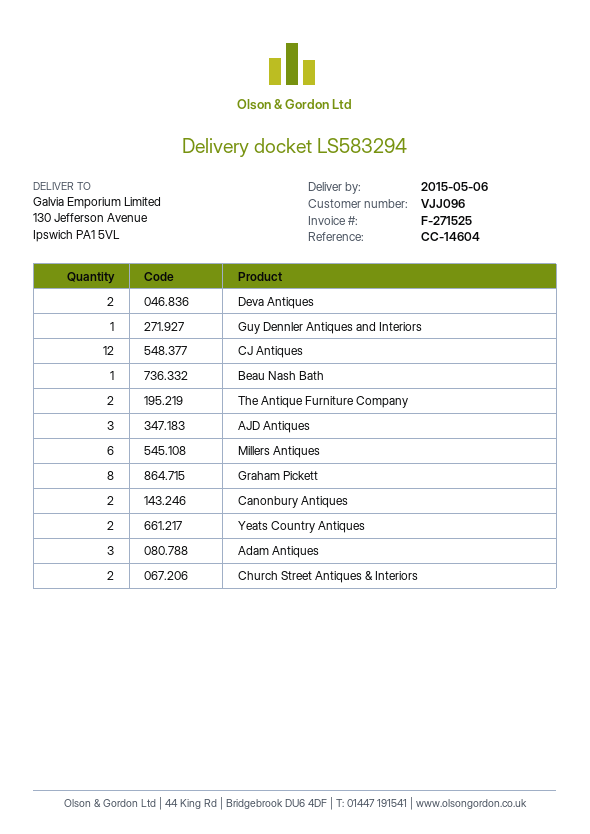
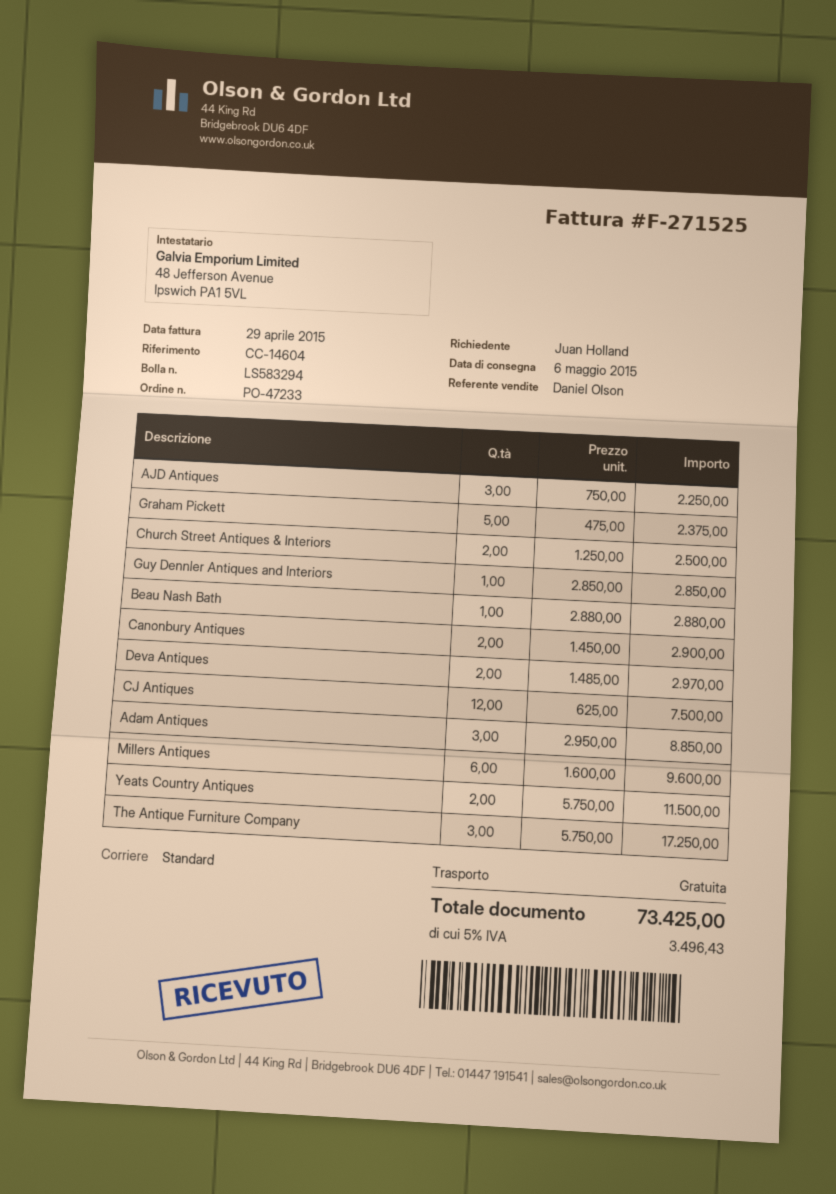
The Antique Furniture Company: 2 -> 3
Graham Pickett: 8 -> 5

